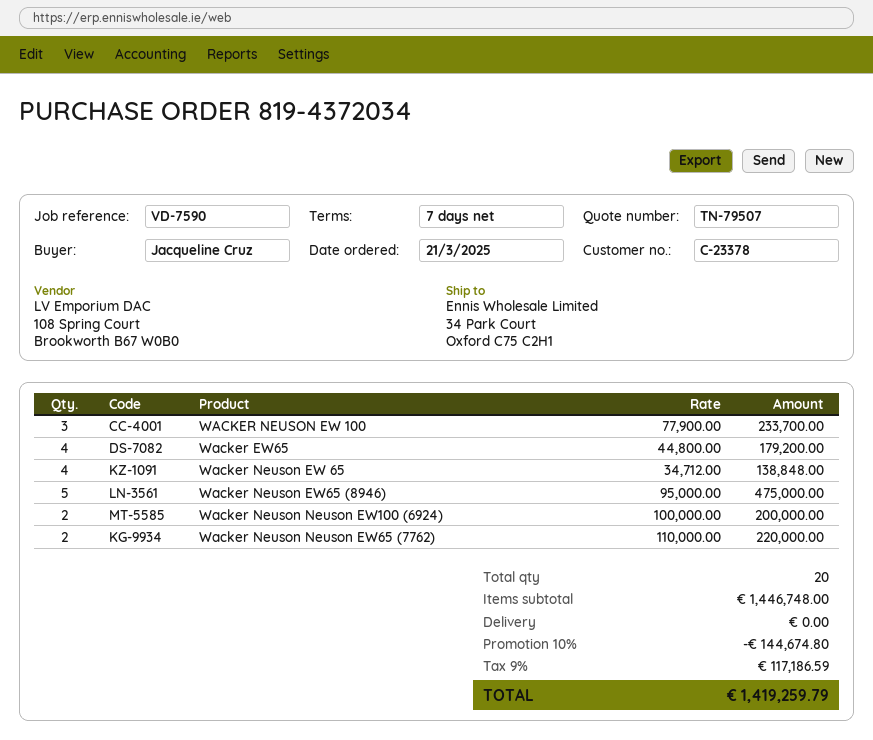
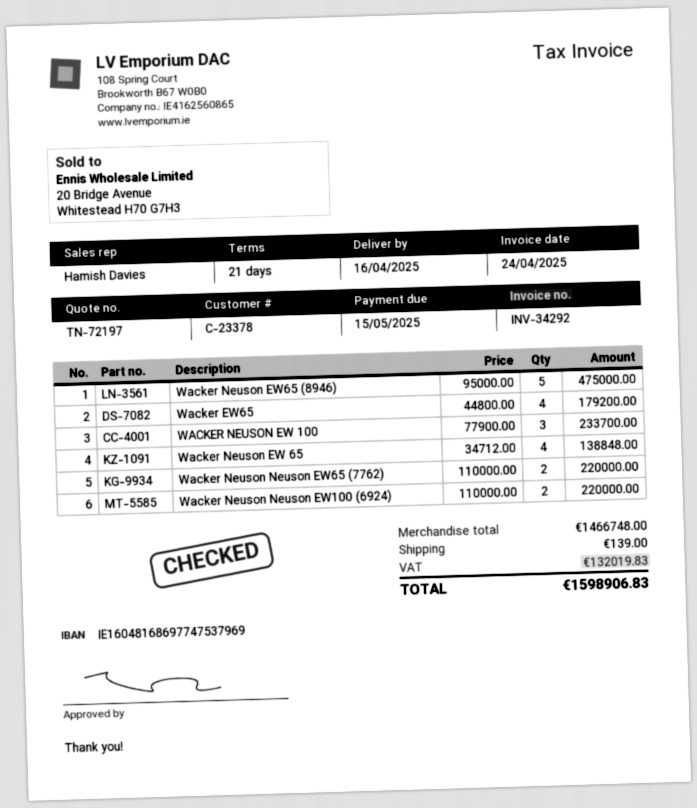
quote number: TN-79507 -> TN-72197
payment terms: 7 days -> 21 days
Wacker Neuson Neuson EW100 (6924): 2 x 100000.00 = 200000.00 -> 2 x 110000.00 = 220000.00
subtotal: 1446748.00 -> 1466748.00
discount: 10% = 144674.80 -> none
shipping: 0.00 -> 139.00
tax: 117186.59 -> 132019.83
total: 1419259.79 -> 1598906.83

